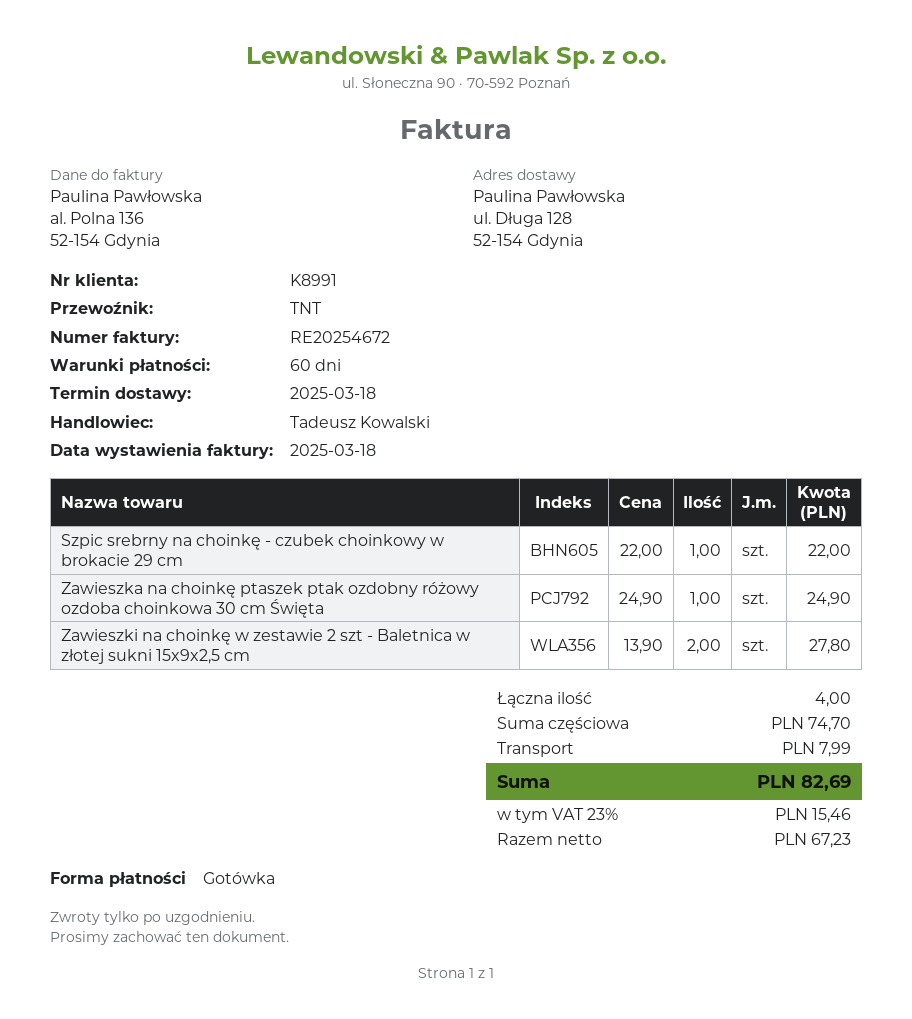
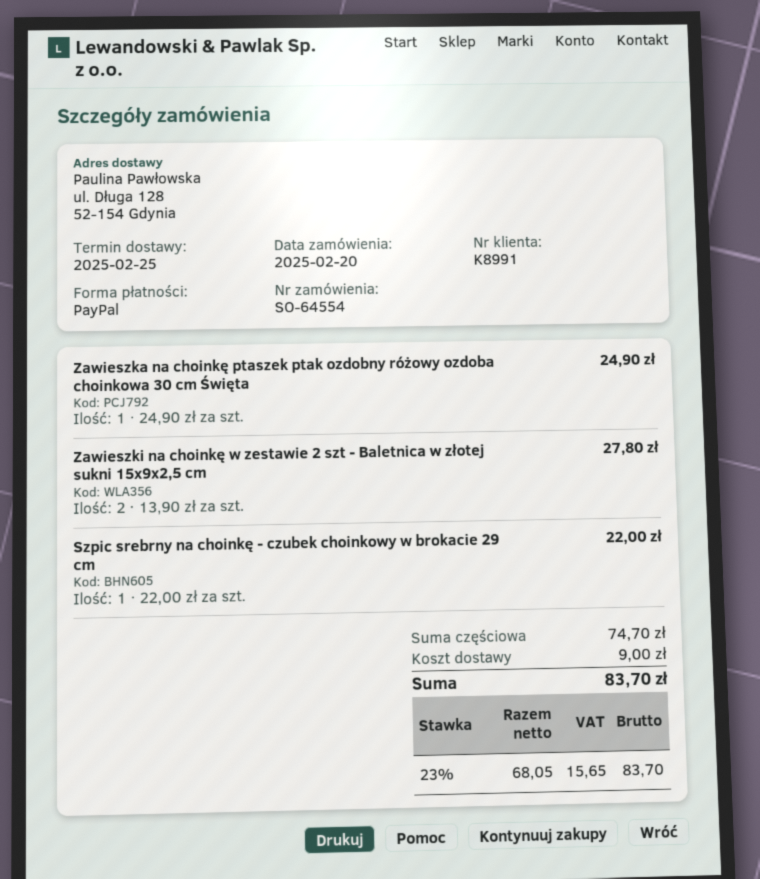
delivery date: 2025-03-18 -> 2025-02-25
payment method: cash -> PayPal
shipping: 7.99 -> 9.00
net: 67.23 -> 68.05
tax: 23% = 15.46 -> 23% = 15.65
total: 82.69 -> 83.70

